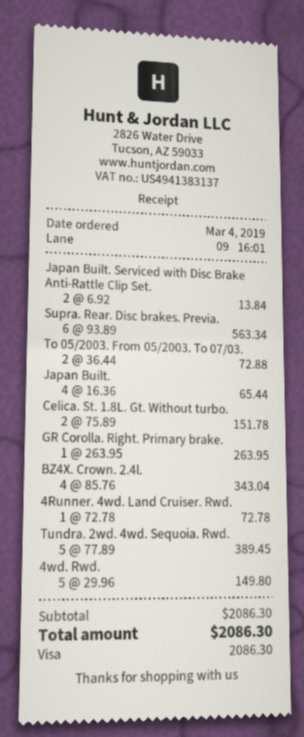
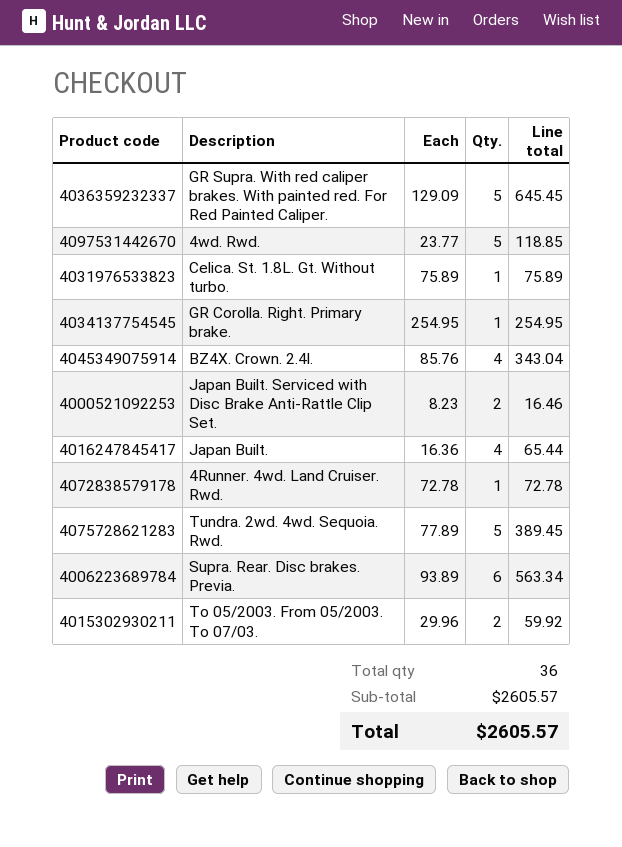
Japan Built. Serviced with Disc Brake Anti-Rattle Clip Set.: 2 x 6.92 = 13.84 -> 2 x 8.23 = 16.46
To 05/2003. From 05/2003. To 07/03.: 2 x 36.44 = 72.88 -> 2 x 29.96 = 59.92
Celica. St. 1.8L. Gt. Without turbo.: 2 x 75.89 = 151.78 -> 1 x 75.89 = 75.89
GR Corolla. Right. Primary brake.: 1 x 263.95 = 263.95 -> 1 x 254.95 = 254.95
4wd. Rwd.: 5 x 29.96 = 149.80 -> 5 x 23.77 = 118.85
GR Supra. With red caliper brakes. With painted red. For Red Painted Caliper.: none -> 5 x 129.09 = 645.45
subtotal: 2086.30 -> 2605.57
total: 2086.30 -> 2605.57

